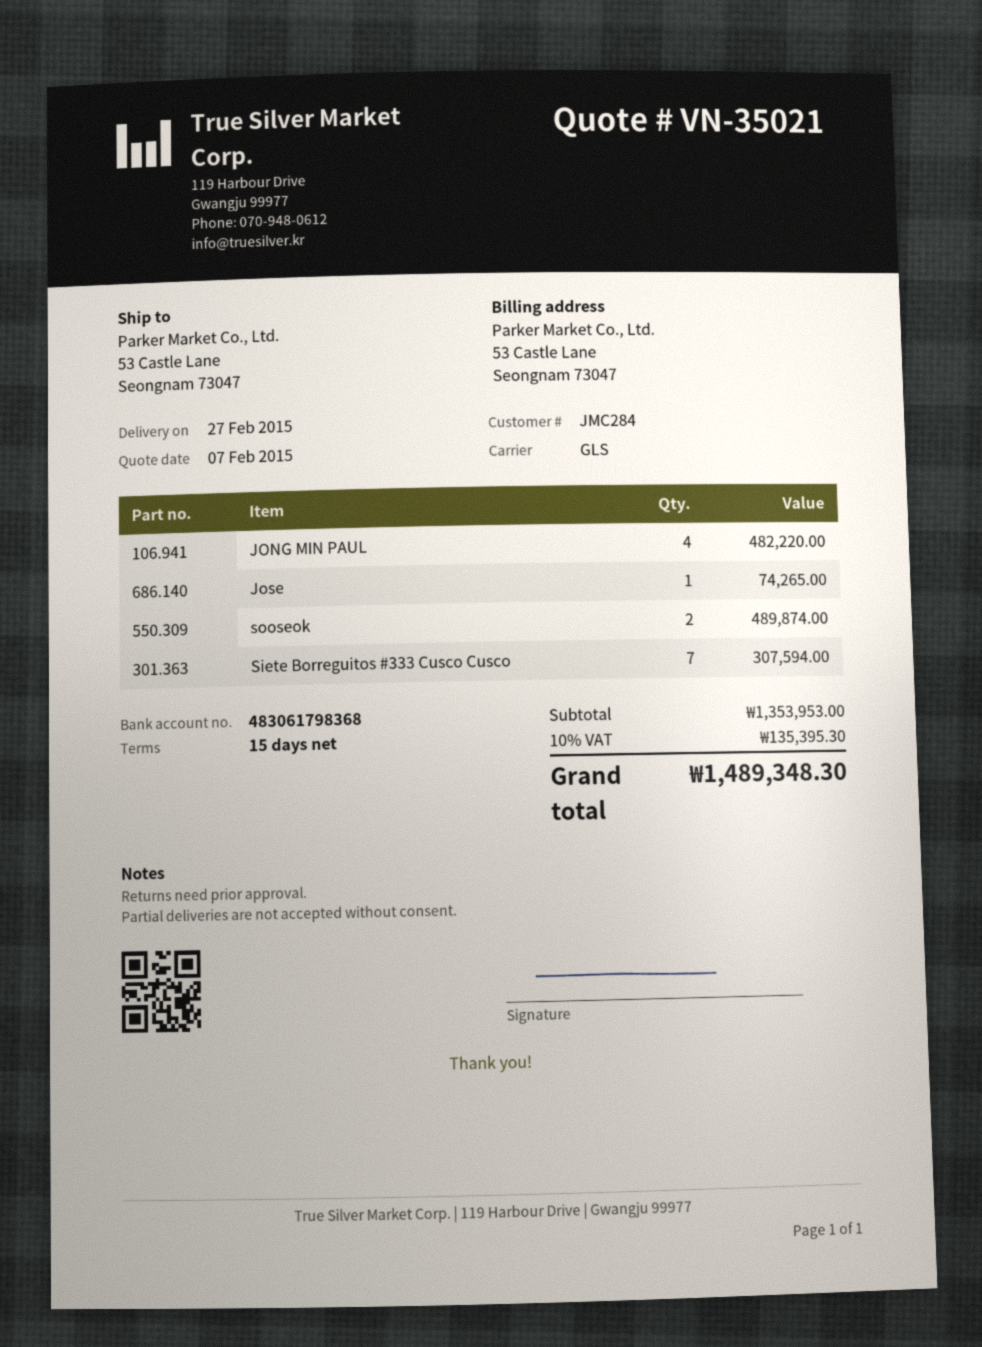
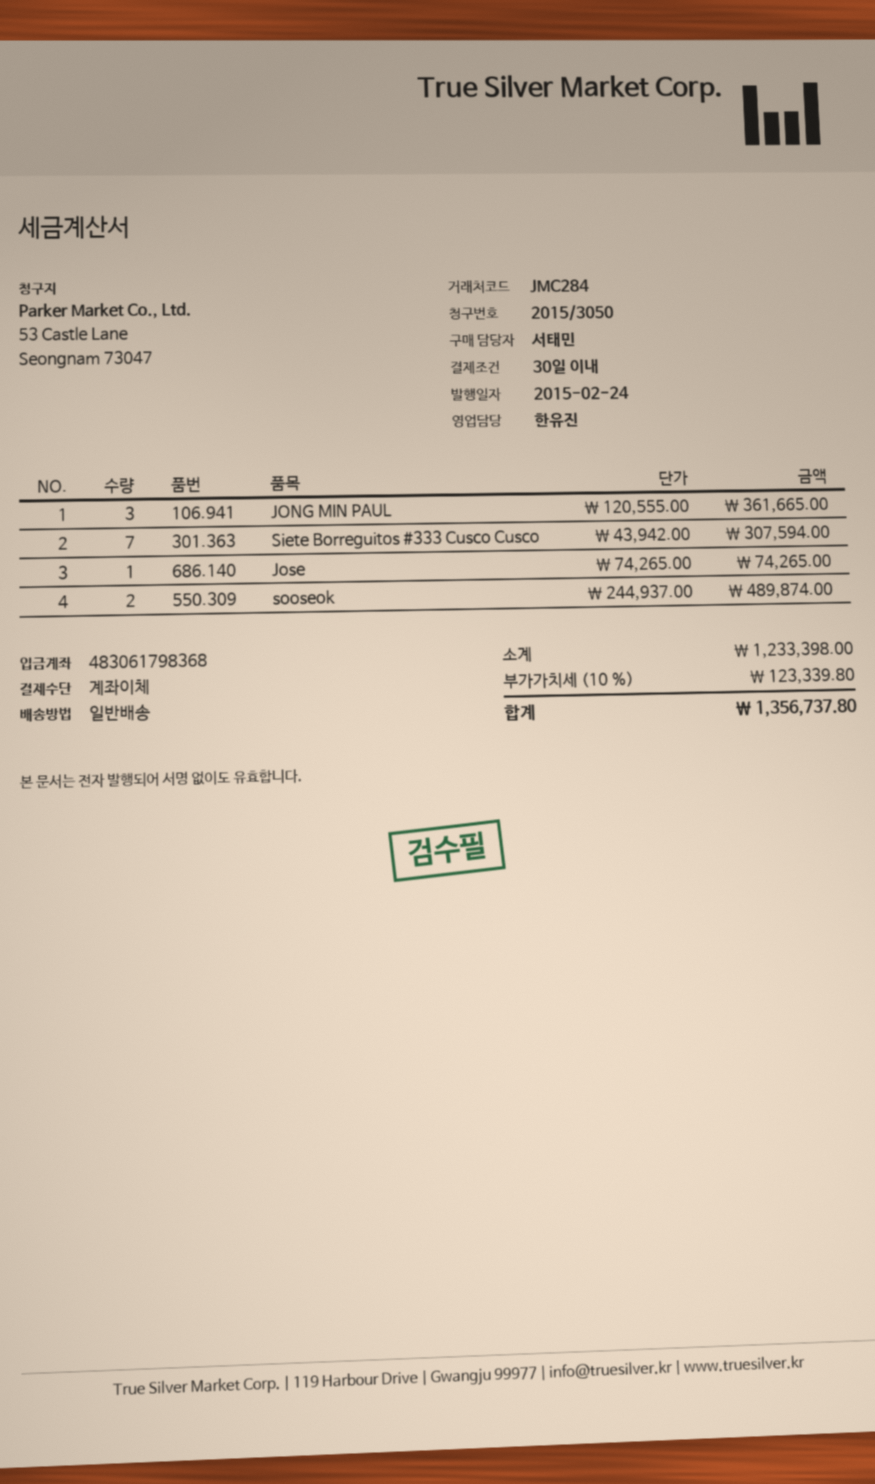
payment terms: 15 days -> 30 days
shipping method: GLS -> standard
JONG MIN PAUL: 4 for 482220.00 -> 3 for 361665.00
subtotal: 1353953.00 -> 1233398.00
tax: 10% = 135395.30 -> 10% = 123339.80
total: 1489348.30 -> 1356737.80

